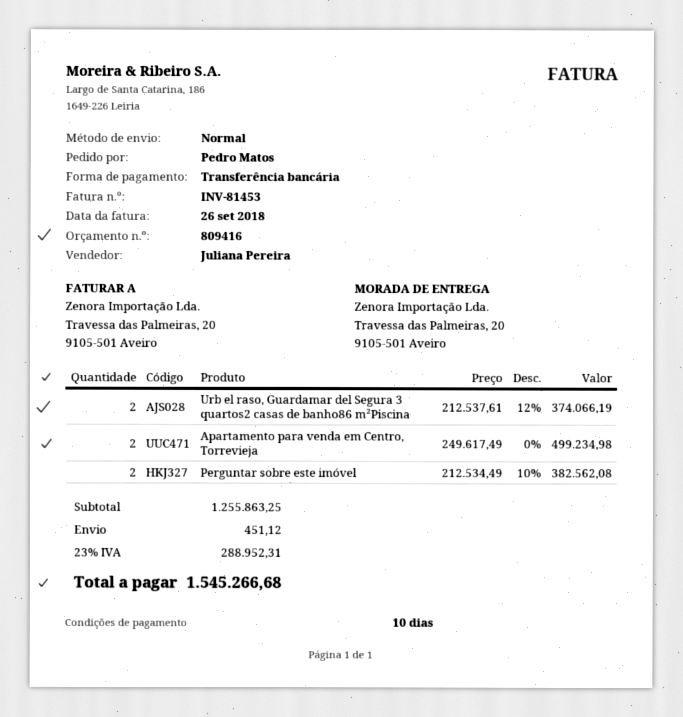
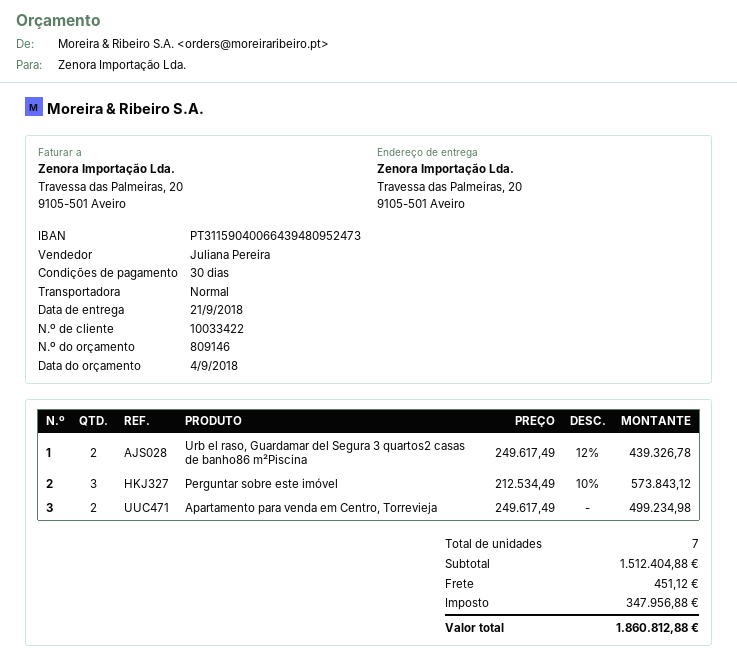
quote number: 809416 -> 809146
payment terms: 10 days -> 30 days
Urb el raso, Guardamar del Segura 3 quartos2 casas de banho86 m²Piscina: 2 x 212537.61 - 12% = 374066.19 -> 2 x 249617.49 - 12% = 439326.78
Perguntar sobre este imóvel: 2 x 212534.49 - 10% = 382562.08 -> 3 x 212534.49 - 10% = 573843.12
subtotal: 1255863.25 -> 1512404.88
tax: 288952.31 -> 347956.88
total: 1545266.68 -> 1860812.88

